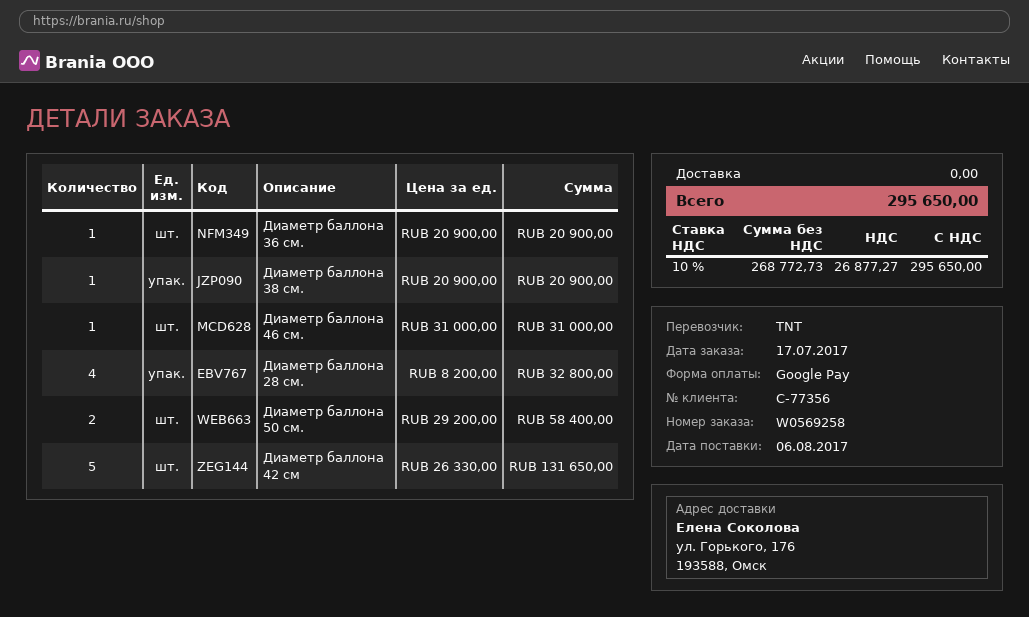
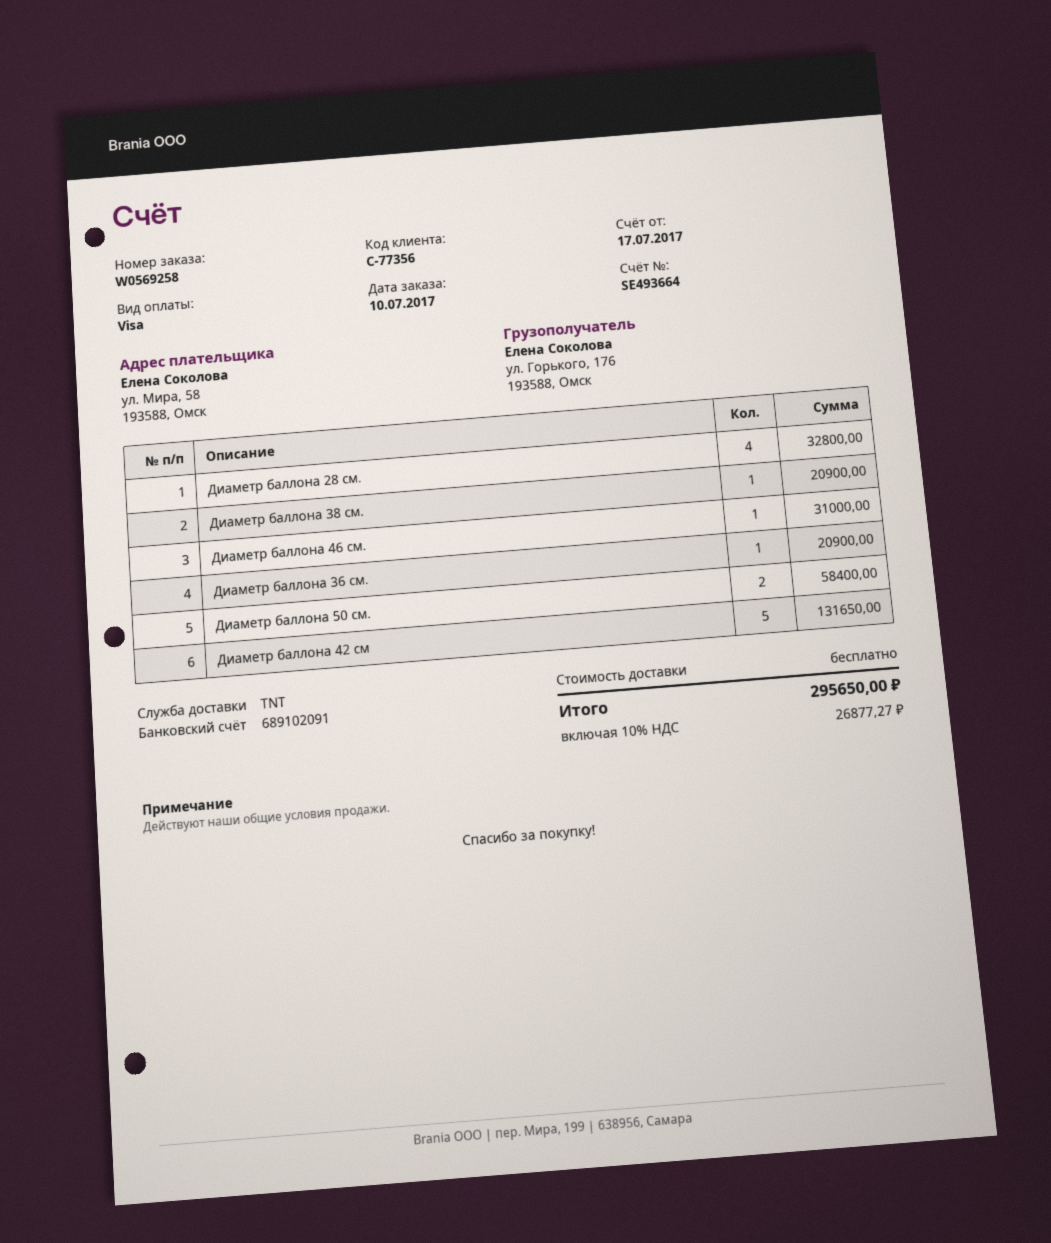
order date: 2017-07-17 -> 2017-07-10
payment method: Google Pay -> Visa

